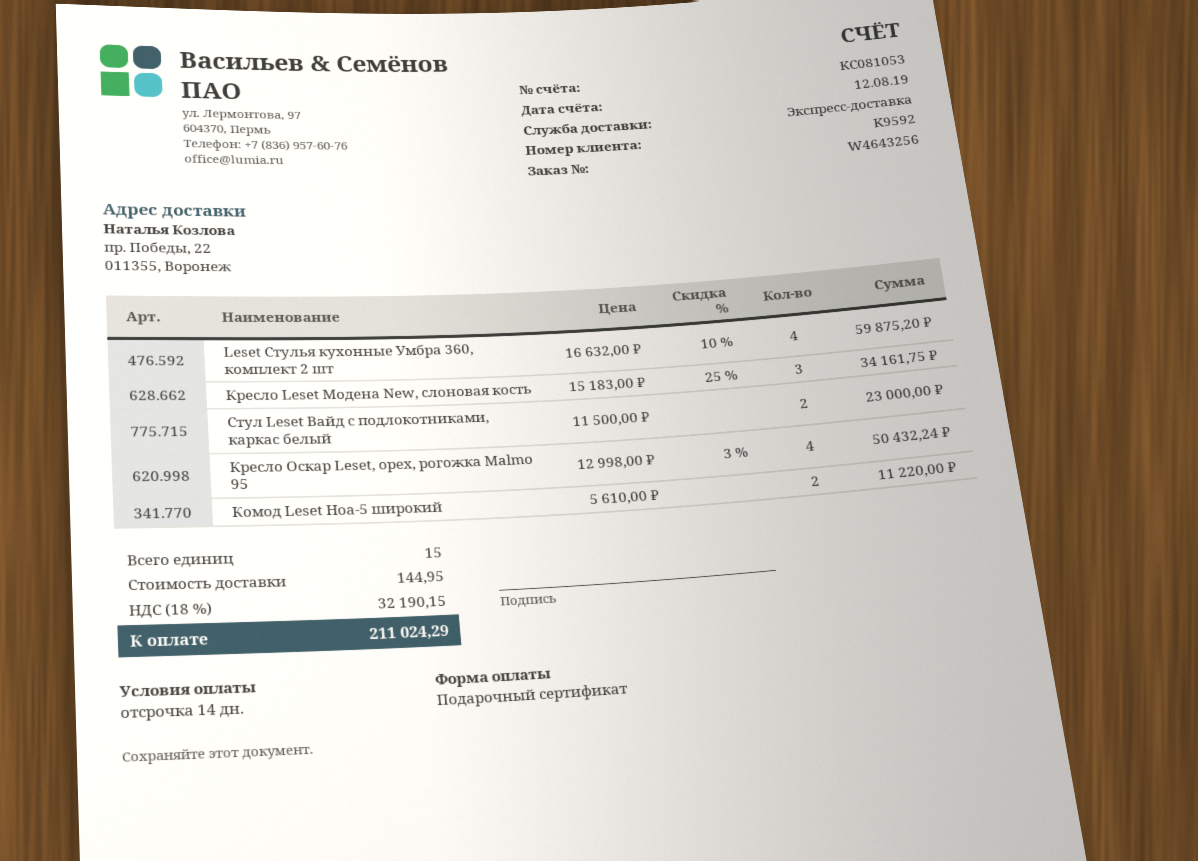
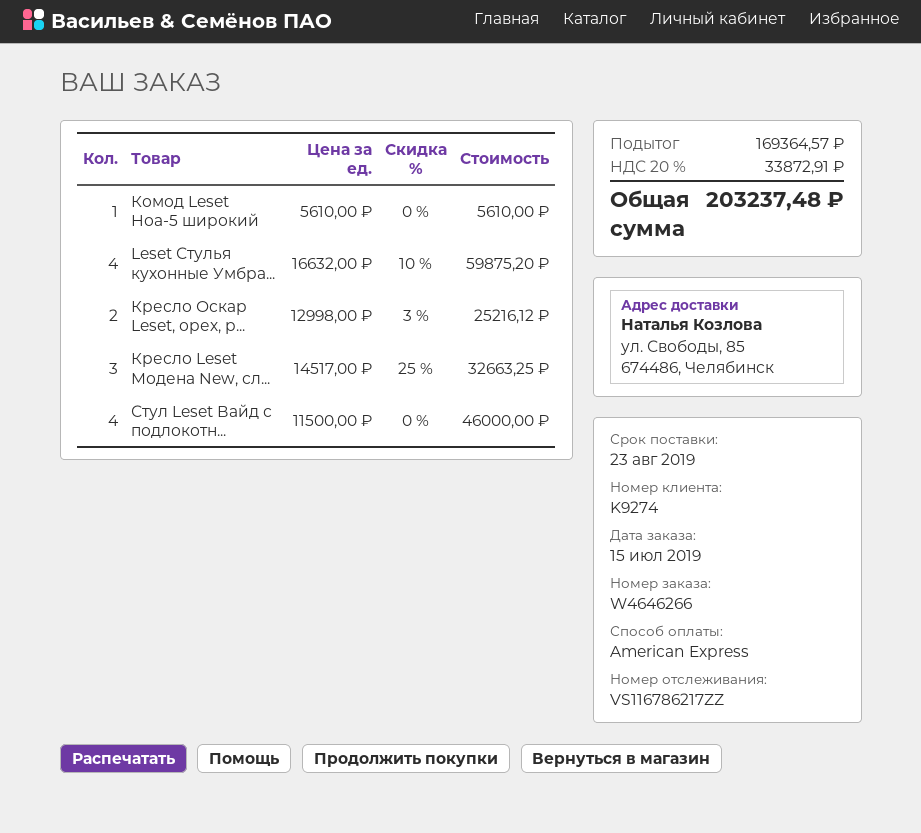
order number: W4643256 -> W4646266
customer number: K9592 -> K9274
payment method: gift card -> American Express
ship to: пр. Победы, 22, 011355, Воронеж -> ул. Свободы, 85, 674486, Челябинск
Кресло Leset Модена New, слоновая кость: 3 x 15183.00 - 25% = 34161.75 -> 3 x 14517.00 - 25% = 32663.25
Стул Leset Вайд с подлокотниками, каркас белый: 2 x 11500.00 = 23000.00 -> 4 x 11500.00 = 46000.00
Кресло Оскар Leset, орех, рогожка Malmo 95: 4 x 12998.00 - 3% = 50432.24 -> 2 x 12998.00 - 3% = 25216.12
Комод Leset Ноа-5 широкий: 2 x 5610.00 = 11220.00 -> 1 x 5610.00 = 5610.00
shipping: 144.95 -> none
tax: 18% = 32190.15 -> 20% = 33872.91
total: 211024.29 -> 203237.48

